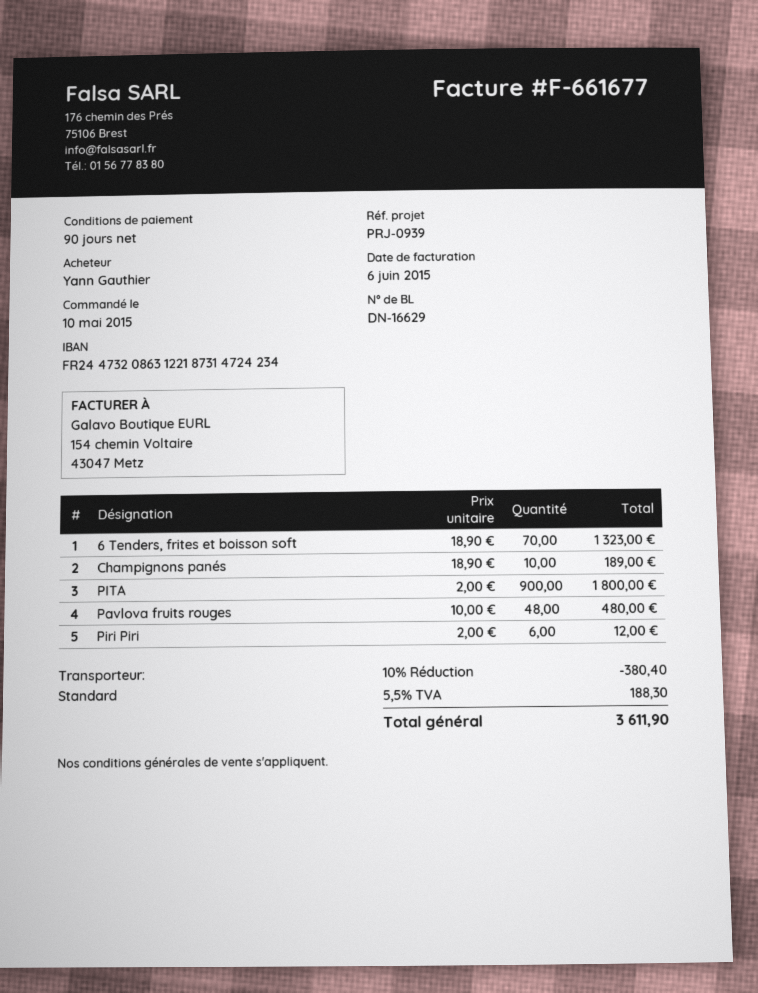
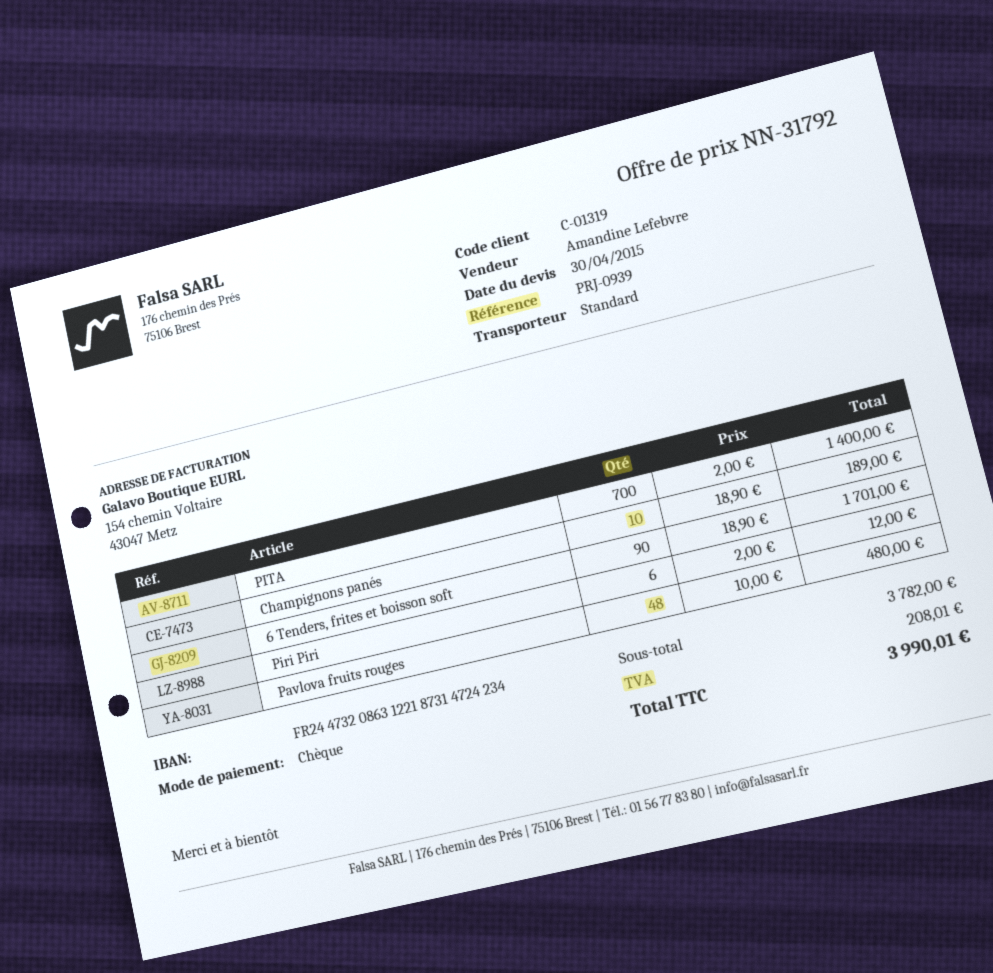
6 Tenders, frites et boisson soft: 70 x 18.90 = 1323.00 -> 90 x 18.90 = 1701.00
PITA: 900 x 2.00 = 1800.00 -> 700 x 2.00 = 1400.00
discount: 10% = 380.40 -> none
tax: 188.30 -> 208.01
total: 3611.90 -> 3990.01

